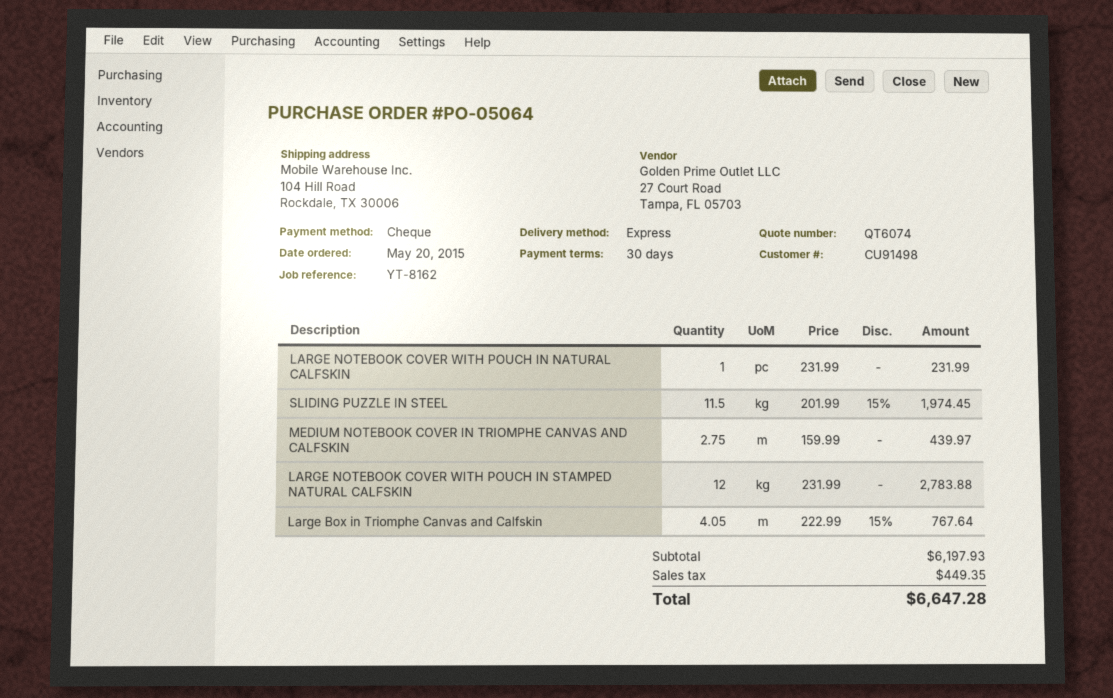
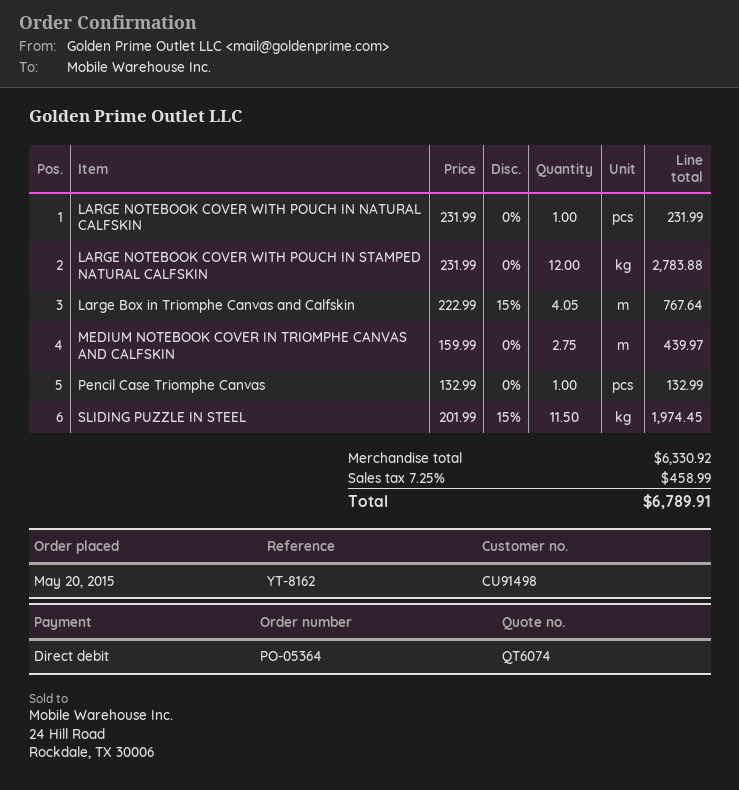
order number: PO-05064 -> PO-05364
payment method: cheque -> direct debit
Pencil Case Triomphe Canvas: none -> 1 x 132.99 = 132.99
subtotal: 6197.93 -> 6330.92
tax: 449.35 -> 458.99
total: 6647.28 -> 6789.91

